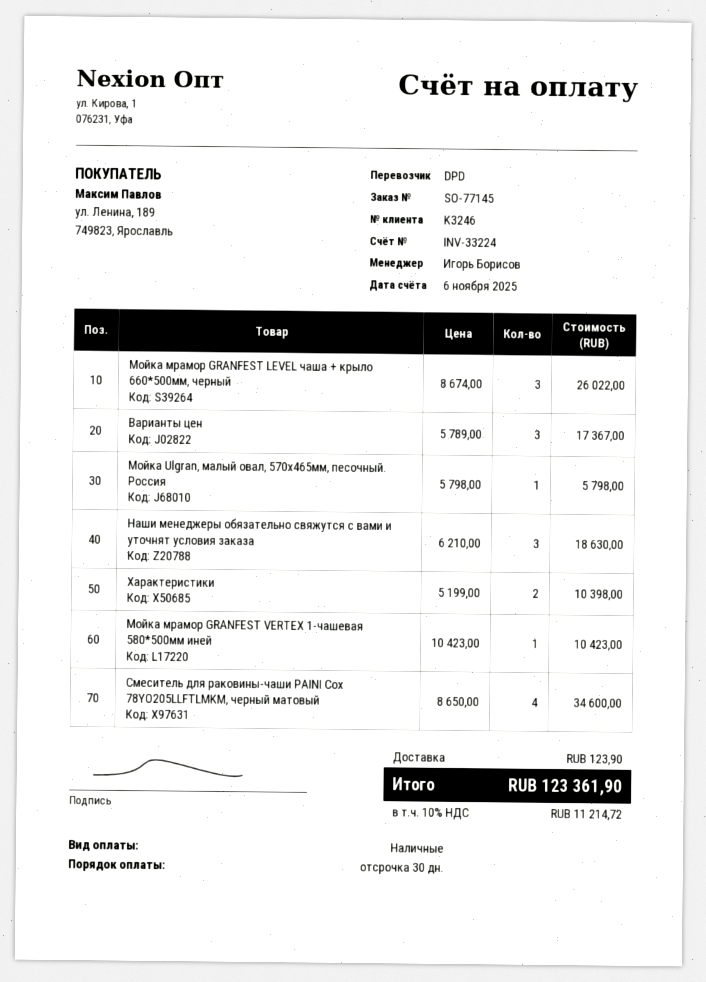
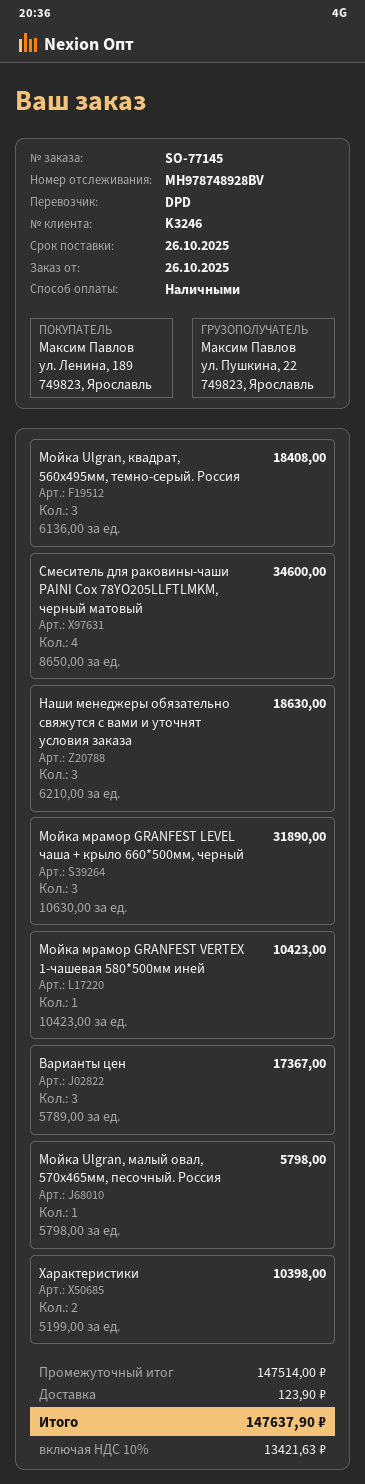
Мойка мрамор GRANFEST LEVEL чаша + крыло 660*500мм, черный: 3 x 8674.00 = 26022.00 -> 3 x 10630.00 = 31890.00
Мойка Ulgran, квадрат, 560х495мм, темно-серый. Россия: none -> 3 x 6136.00 = 18408.00
tax: 10% = 11214.72 -> 10% = 13421.63
total: 123361.90 -> 147637.90

